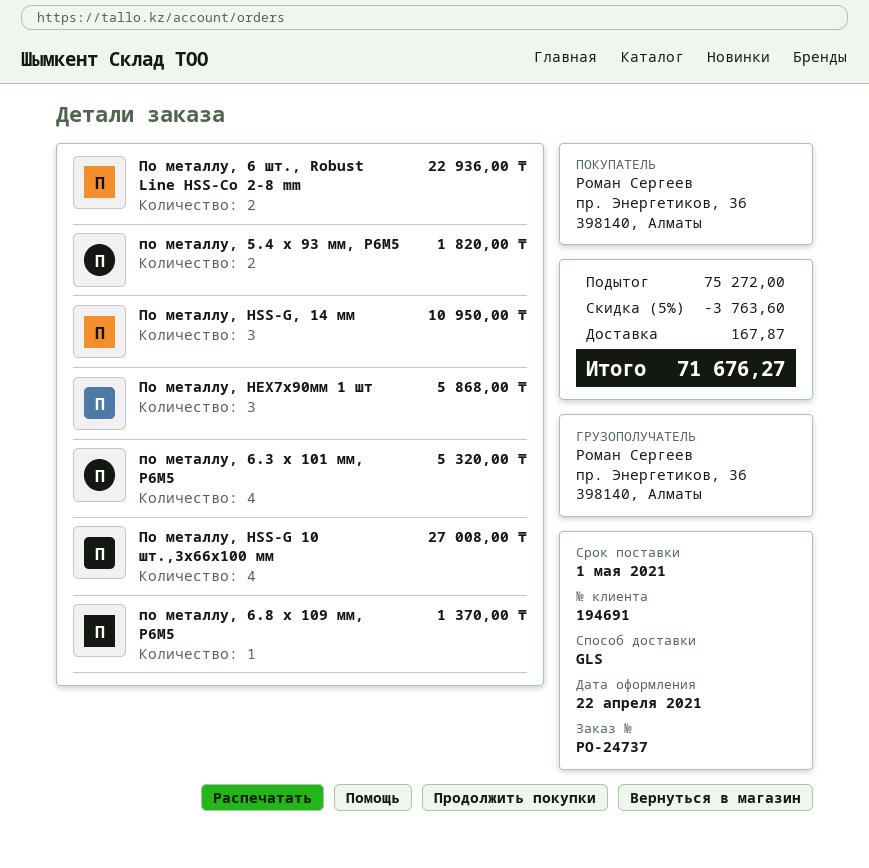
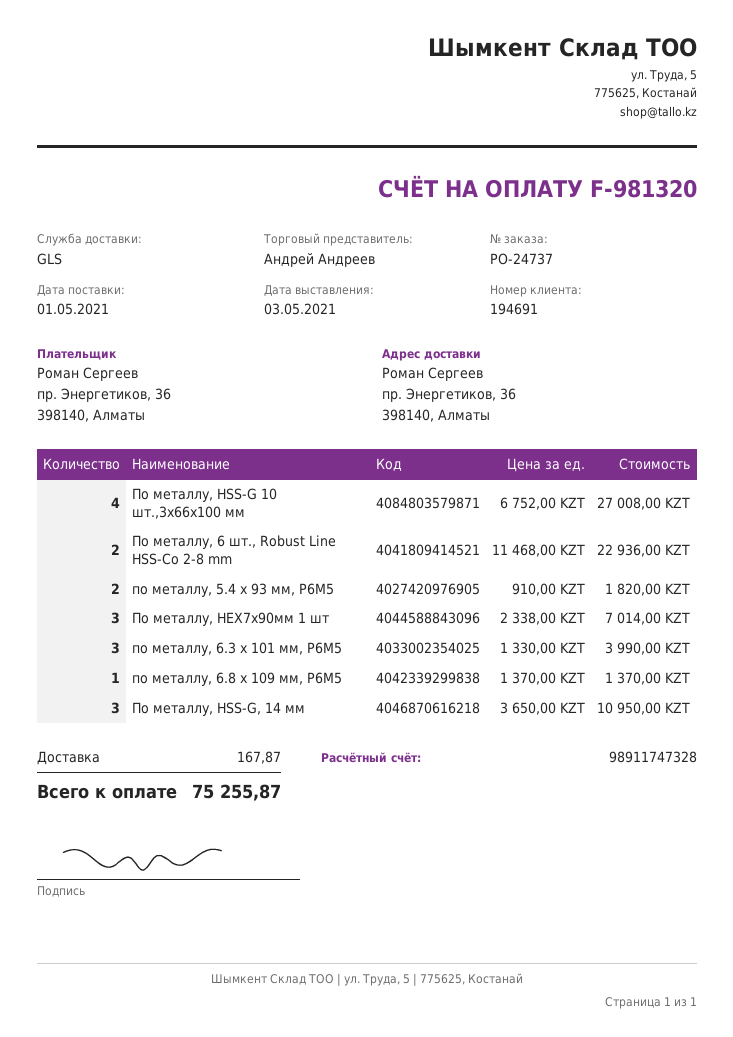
По металлу, HEX7х90мм 1 шт: 3 for 5868.00 -> 3 for 7014.00
по металлу, 6.3 х 101 мм, Р6М5: 4 for 5320.00 -> 3 for 3990.00
discount: 5% = 3763.60 -> none
total: 71676.27 -> 75255.87

